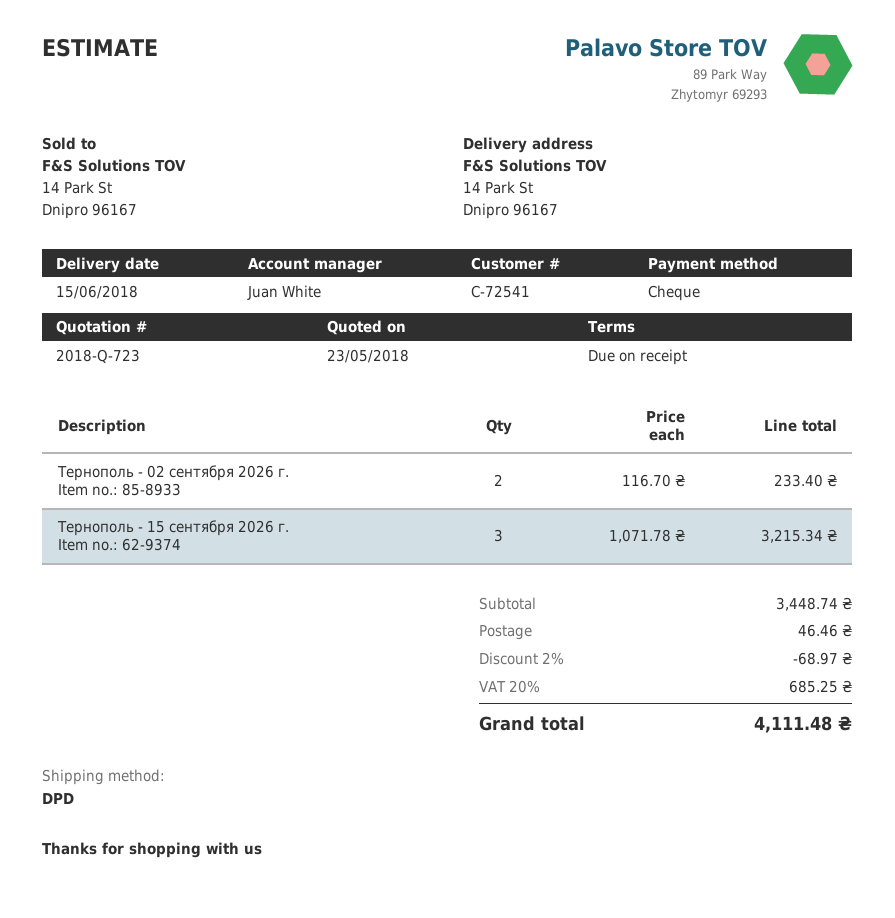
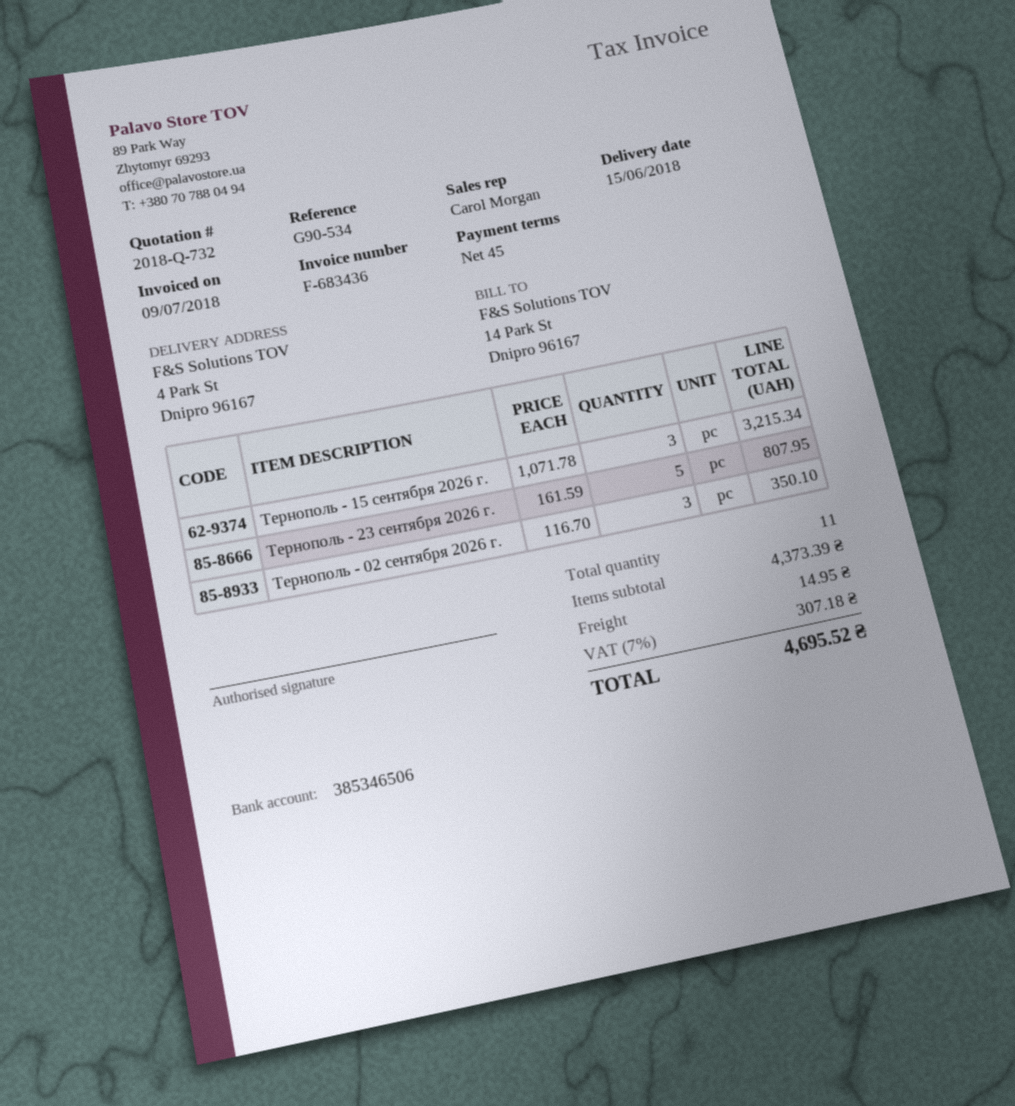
quote number: 2018-Q-723 -> 2018-Q-732
payment terms: on receipt -> 45 days
sales rep: Juan White -> Carol Morgan
ship to: 14 Park St, Dnipro 96167 -> 4 Park St, Dnipro 96167
Тернополь - 02 сентября 2026 г.: 2 x 116.70 = 233.40 -> 3 x 116.70 = 350.10
Тернополь - 23 сентября 2026 г.: none -> 5 x 161.59 = 807.95
subtotal: 3448.74 -> 4373.39
discount: 2% = 68.97 -> none
shipping: 46.46 -> 14.95
tax: 20% = 685.25 -> 7% = 307.18
total: 4111.48 -> 4695.52

